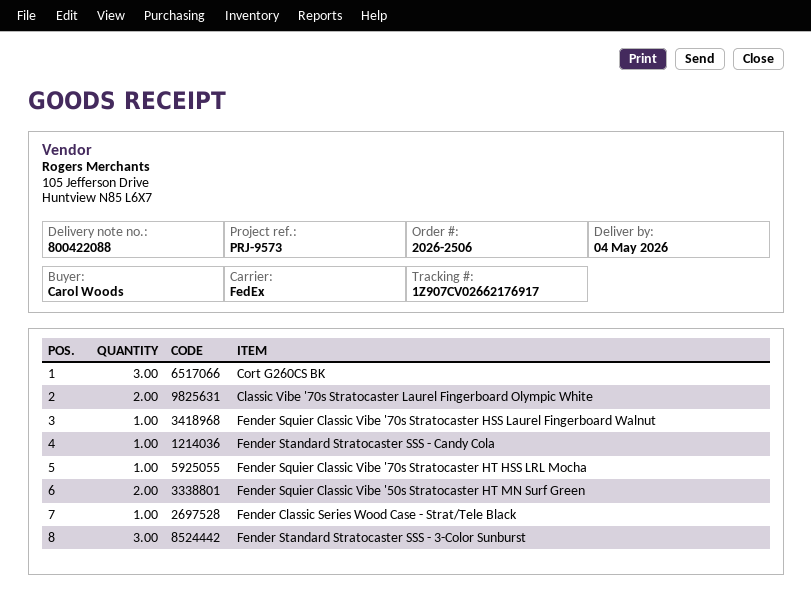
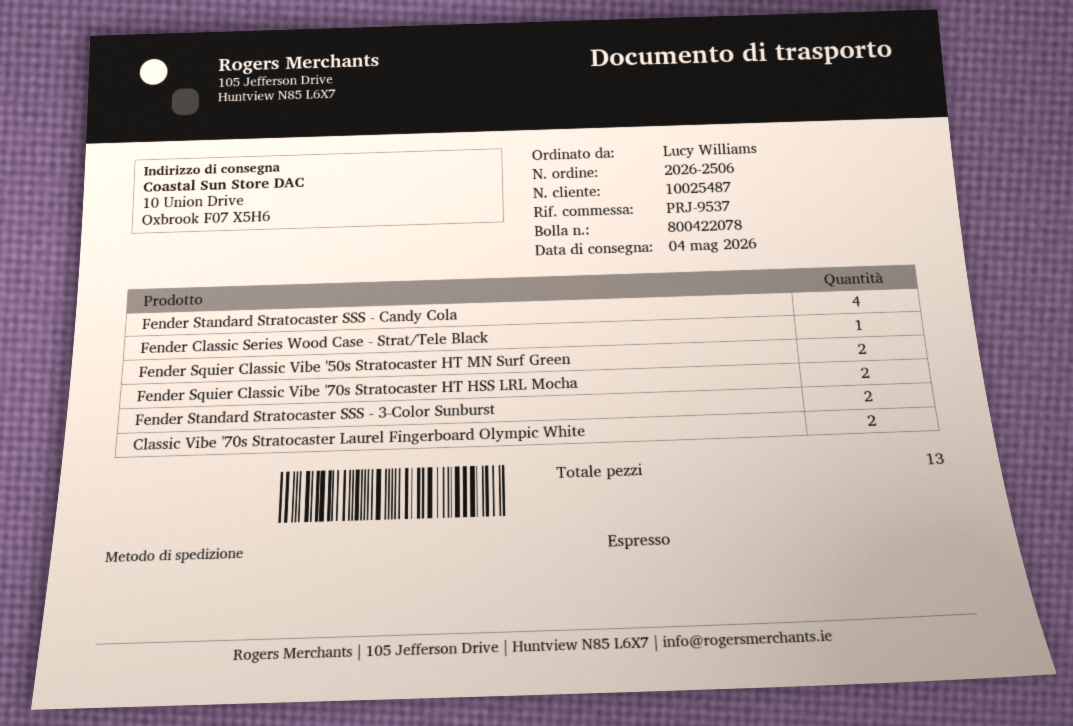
delivery note number: 800422088 -> 800422078
reference: PRJ-9573 -> PRJ-9537
ordered by: Carol Woods -> Lucy Williams
shipping method: FedEx -> express
Cort G260CS BK: 3 -> none
Fender Squier Classic Vibe '70s Stratocaster HSS Laurel Fingerboard Walnut: 1 -> none
Fender Standard Stratocaster SSS - Candy Cola: 1 -> 4
Fender Squier Classic Vibe '70s Stratocaster HT HSS LRL Mocha: 1 -> 2
Fender Standard Stratocaster SSS - 3-Color Sunburst: 3 -> 2

